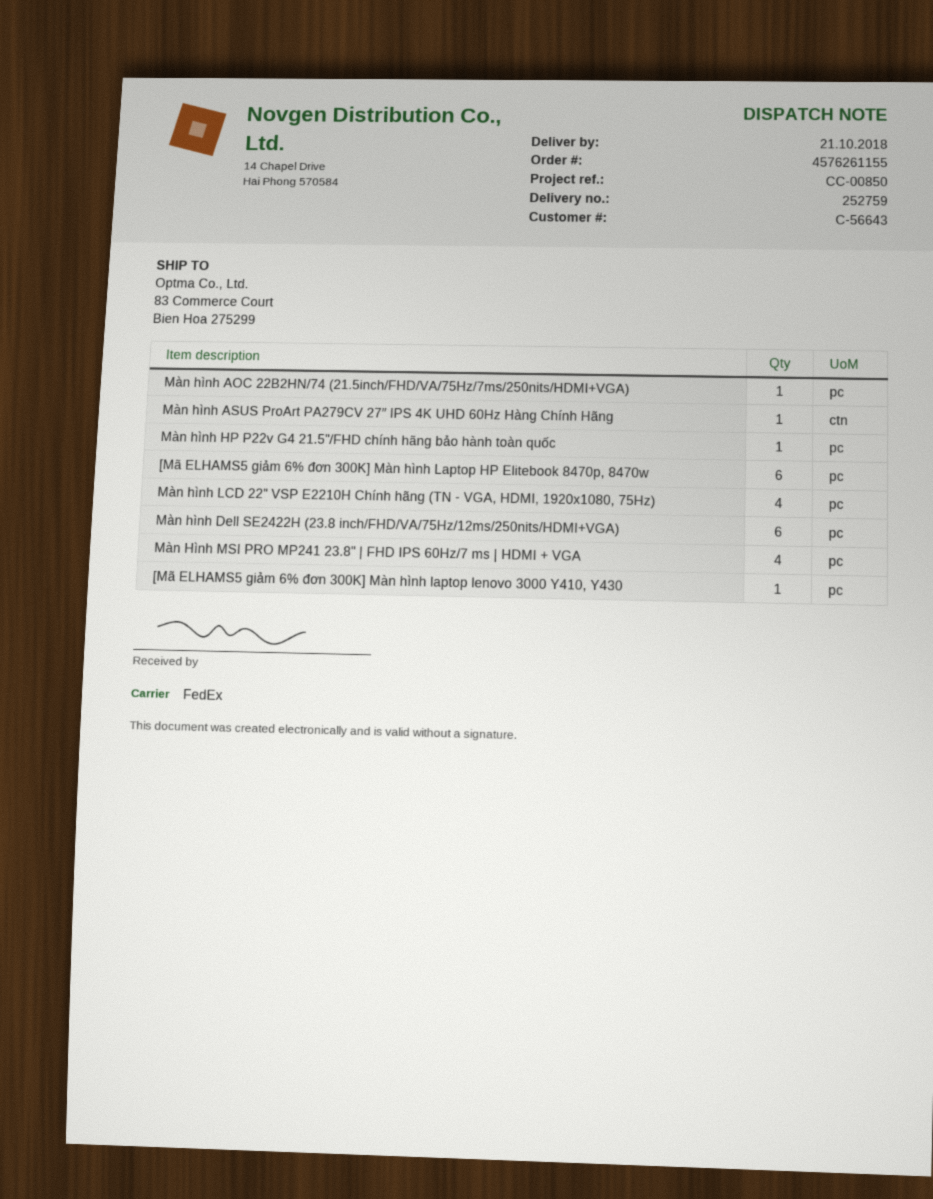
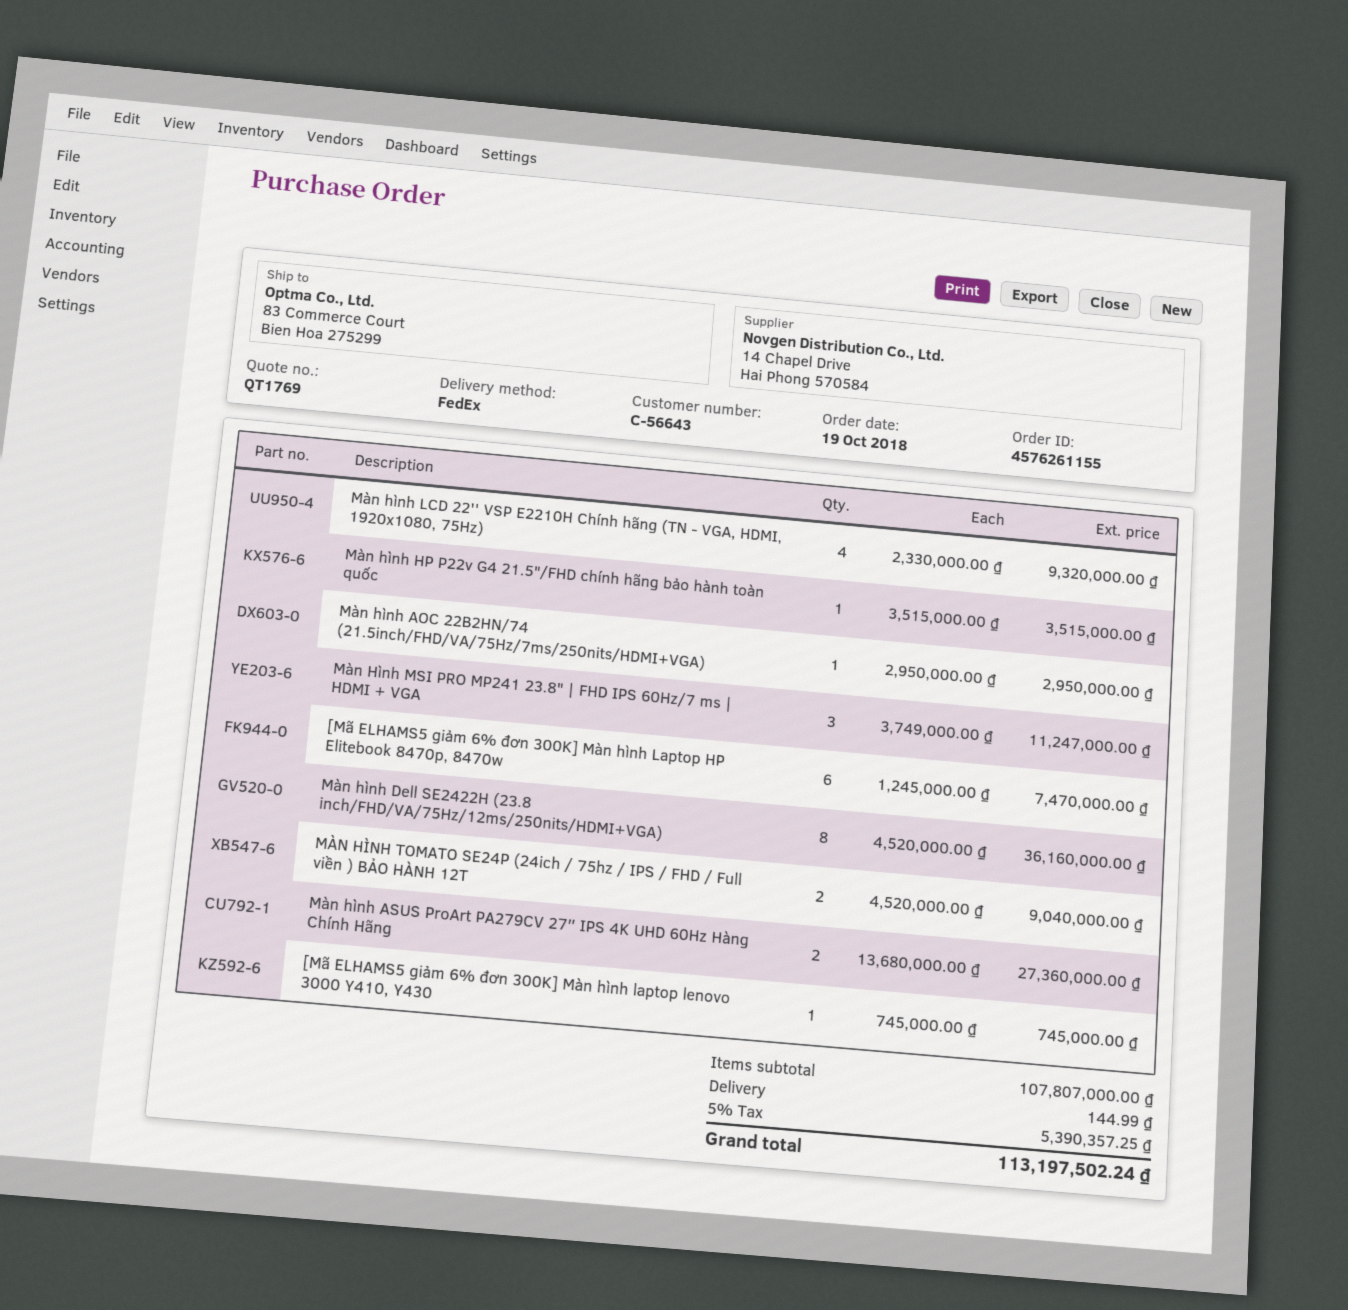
Màn hình ASUS ProArt PA279CV 27″ IPS 4K UHD 60Hz Hàng Chính Hãng: 1 -> 2
Màn hình Dell SE2422H (23.8 inch/FHD/VA/75Hz/12ms/250nits/HDMI+VGA): 6 -> 8
Màn Hình MSI PRO MP241 23.8" | FHD IPS 60Hz/7 ms | HDMI + VGA: 4 -> 3
MÀN HÌNH TOMATO SE24P (24ich / 75hz / IPS / FHD / Full viền ) BẢO HÀNH 12T: none -> 2

